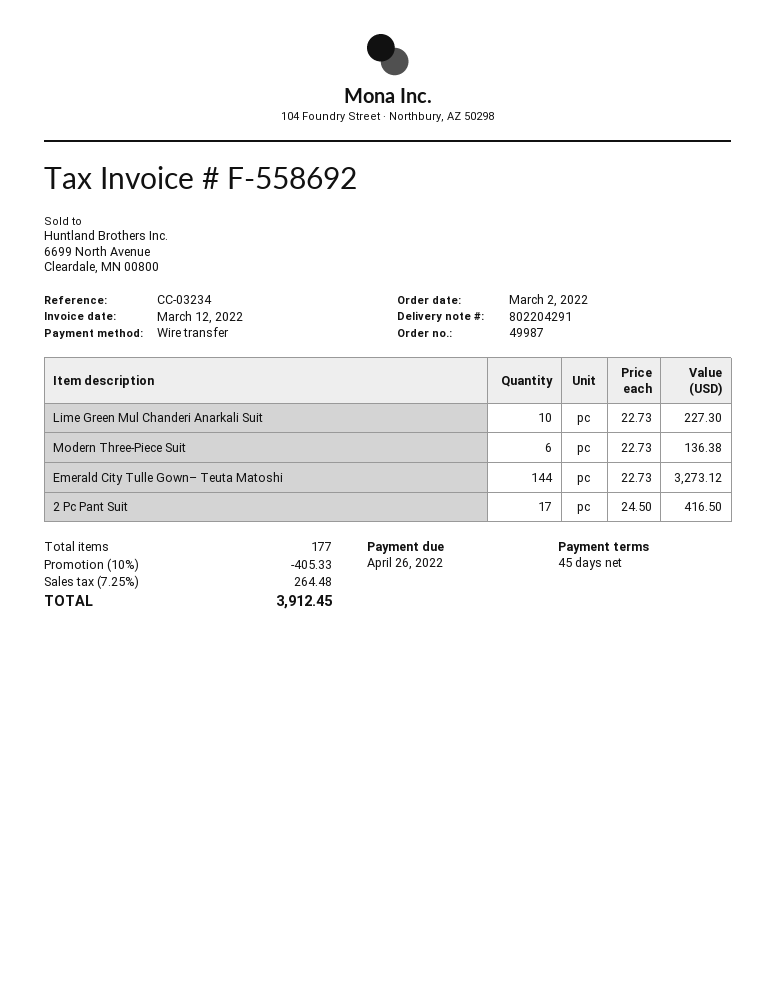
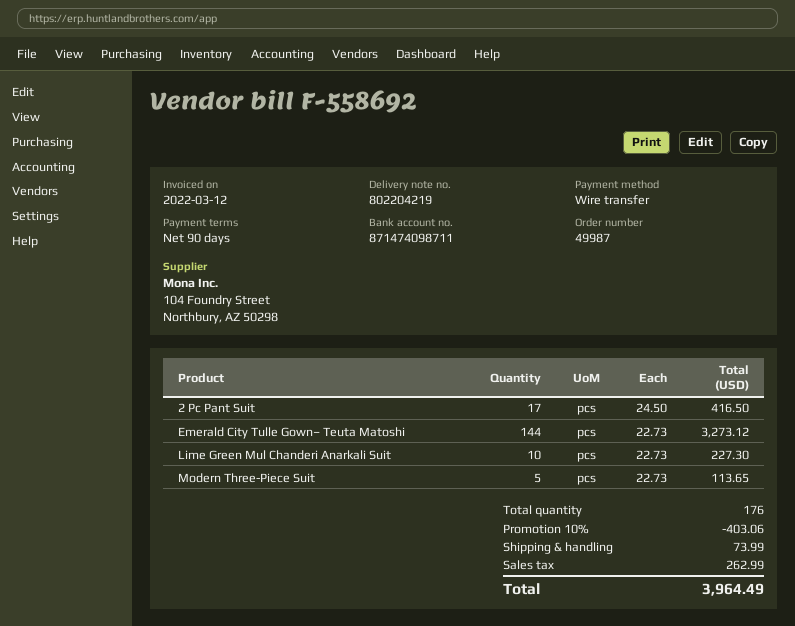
delivery note number: 802204291 -> 802204219
payment terms: 45 days -> 90 days
Modern Three-Piece Suit: 6 x 22.73 = 136.38 -> 5 x 22.73 = 113.65
total quantity: 177 -> 176
discount: 10% = 405.33 -> 10% = 403.06
shipping: none -> 73.99
tax: 264.48 -> 262.99
total: 3912.45 -> 3964.49

